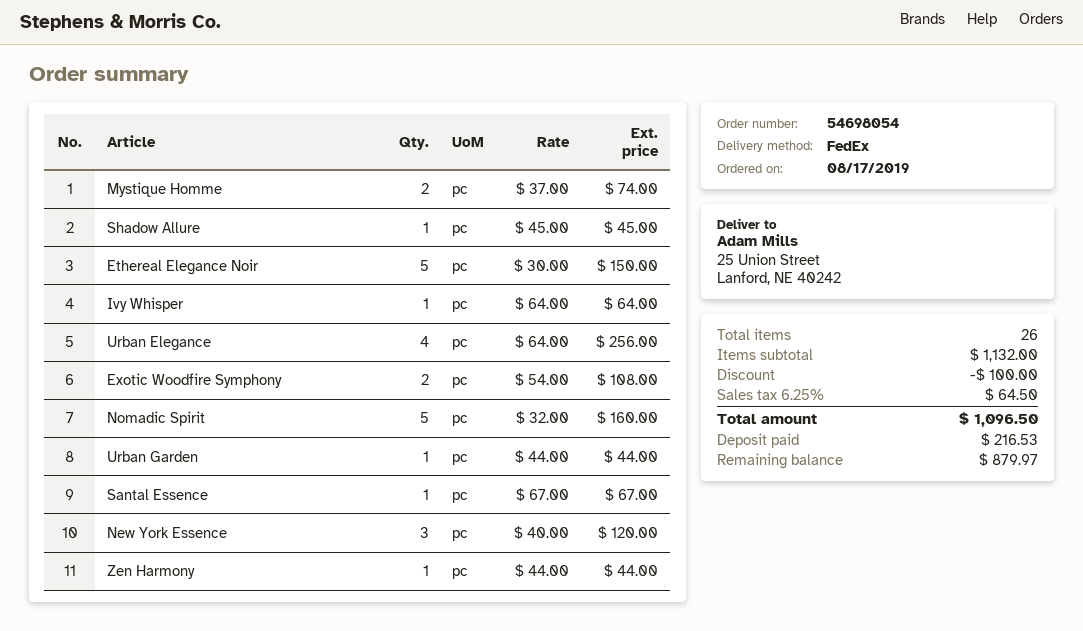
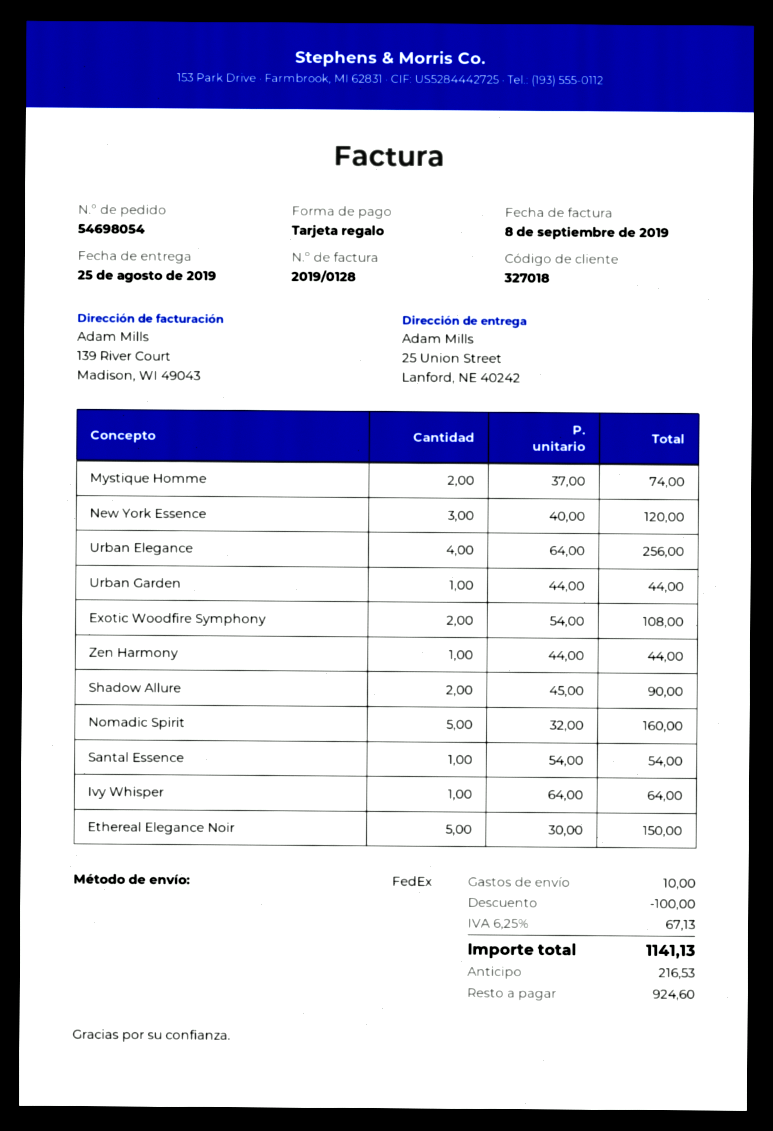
Shadow Allure: 1 x 45.00 = 45.00 -> 2 x 45.00 = 90.00
Santal Essence: 1 x 67.00 = 67.00 -> 1 x 54.00 = 54.00
shipping: none -> 10.00
tax: 6.25% = 64.50 -> 6.25% = 67.13
total: 1096.50 -> 1141.13
balance: 879.97 -> 924.60

